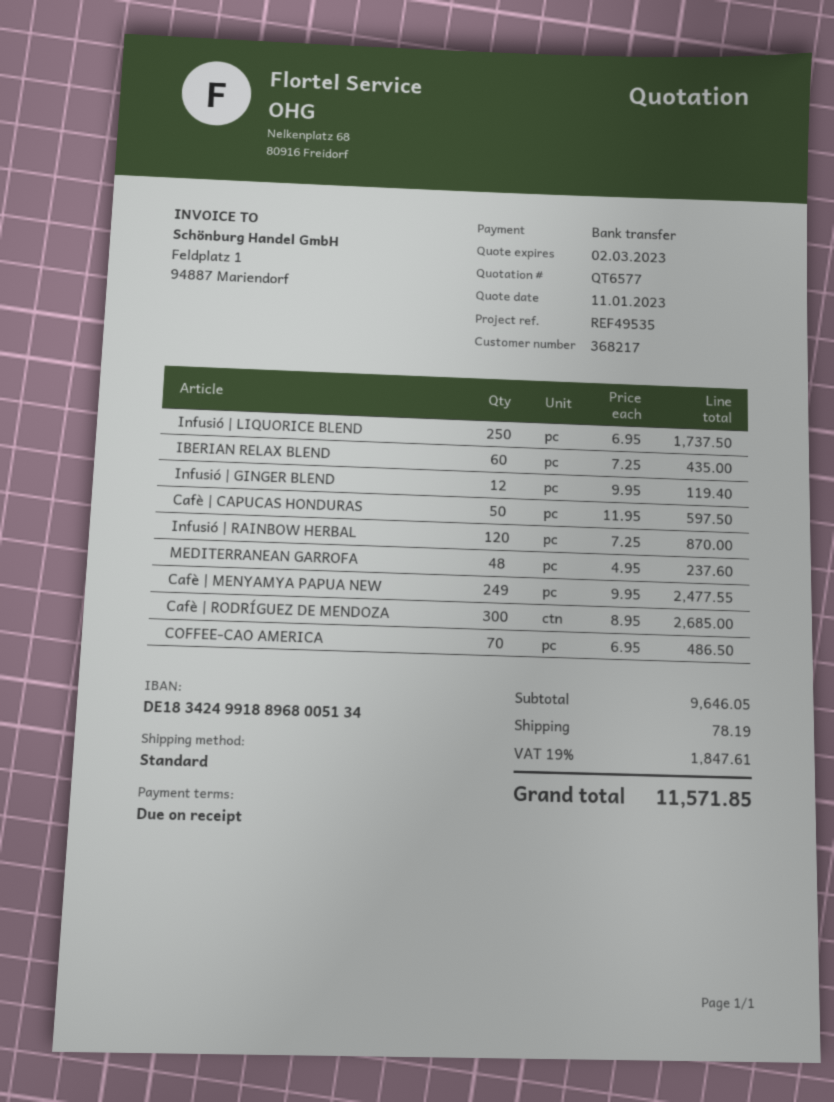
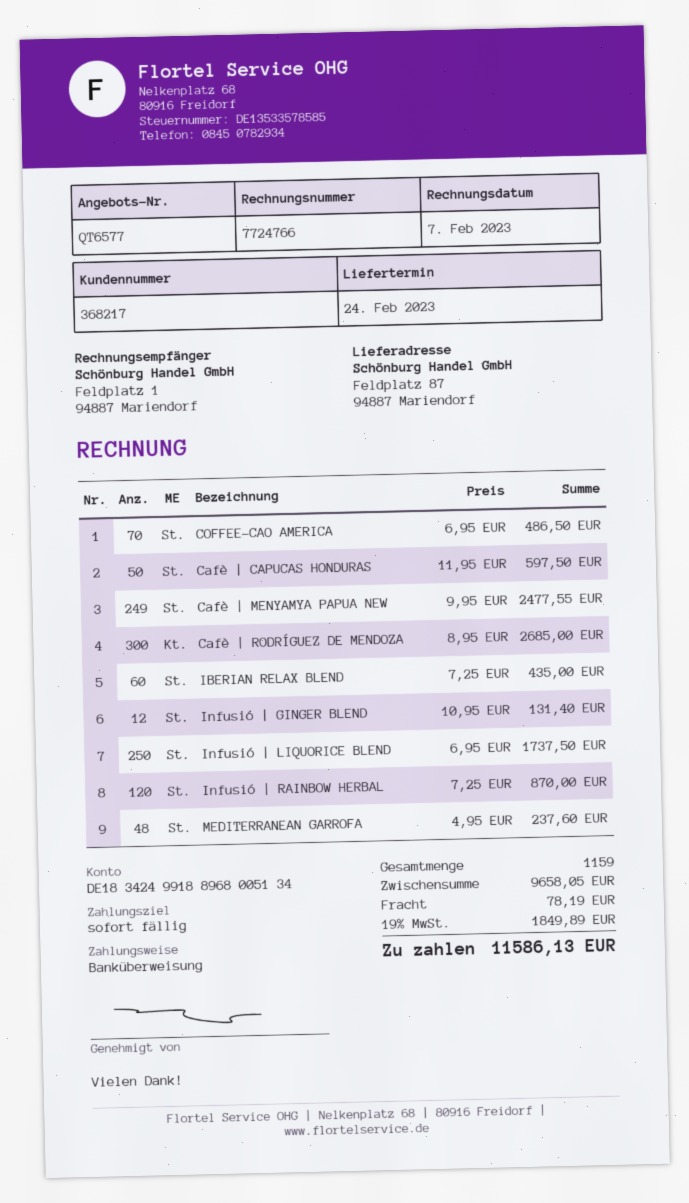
Infusió | GINGER BLEND: 12 x 9.95 = 119.40 -> 12 x 10.95 = 131.40
subtotal: 9646.05 -> 9658.05
tax: 19% = 1847.61 -> 19% = 1849.89
total: 11571.85 -> 11586.13

